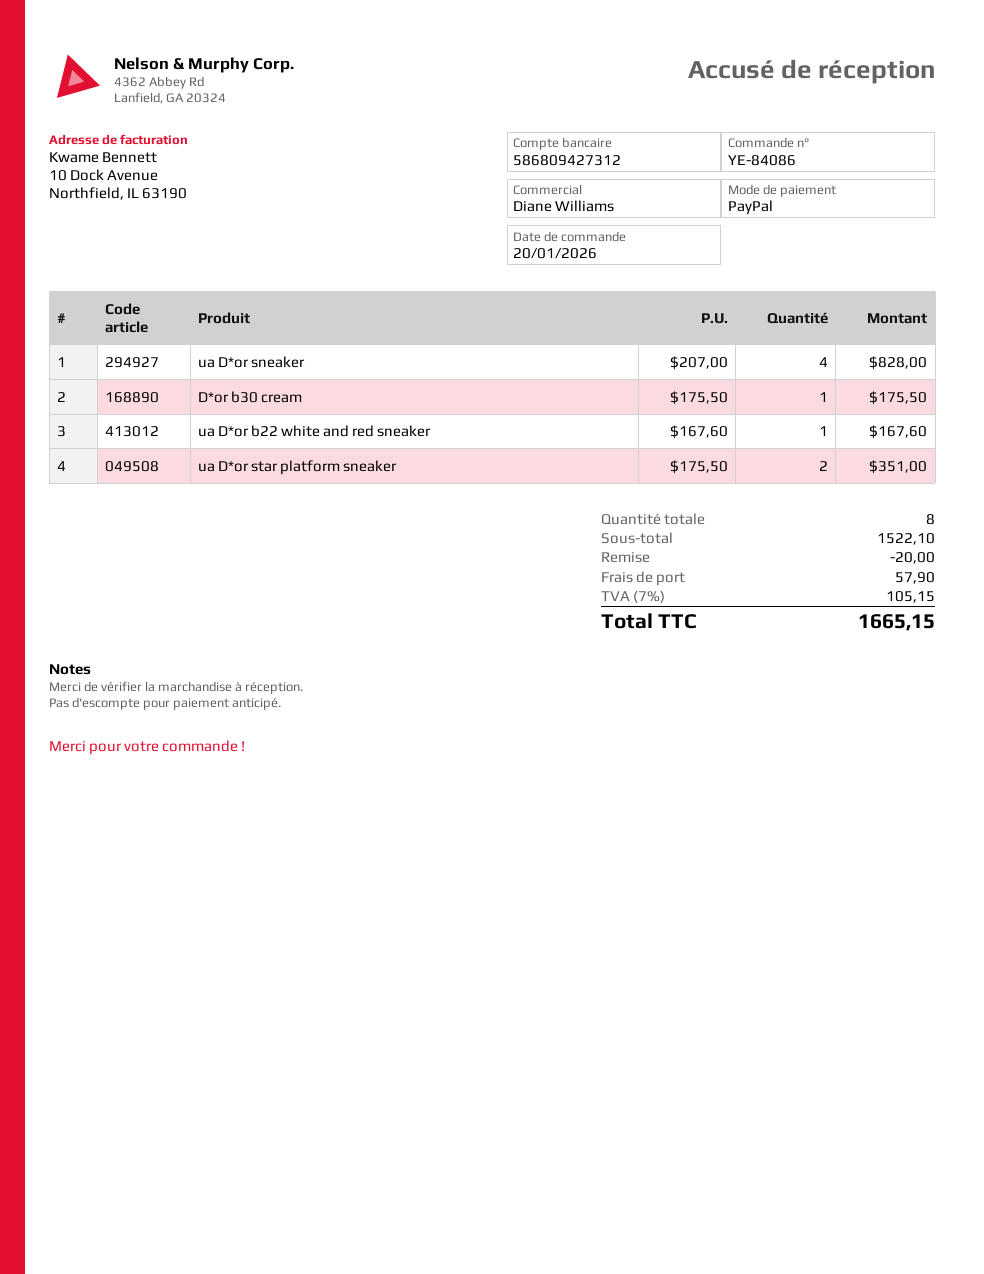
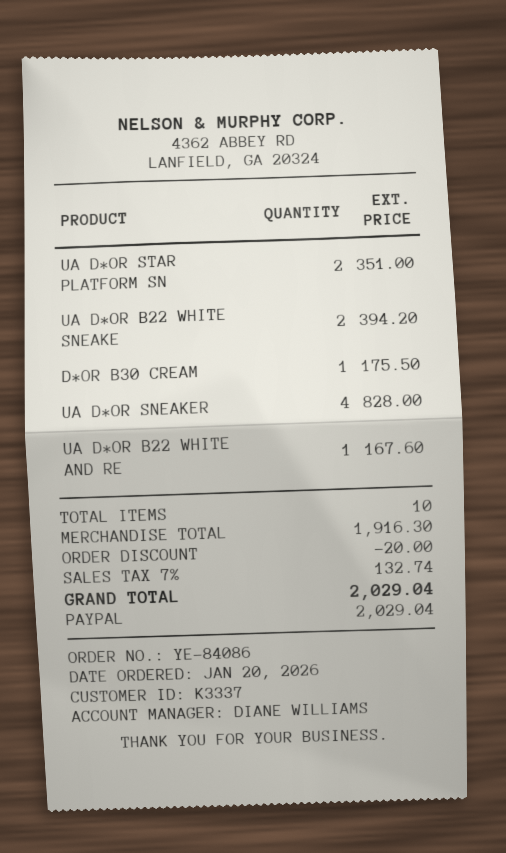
UA D*OR B22 WHITE SNEAKE: none -> 2 for 394.20
total quantity: 8 -> 10
subtotal: 1522.10 -> 1916.30
shipping: 57.90 -> none
tax: 7% = 105.15 -> 7% = 132.74
total: 1665.15 -> 2029.04

